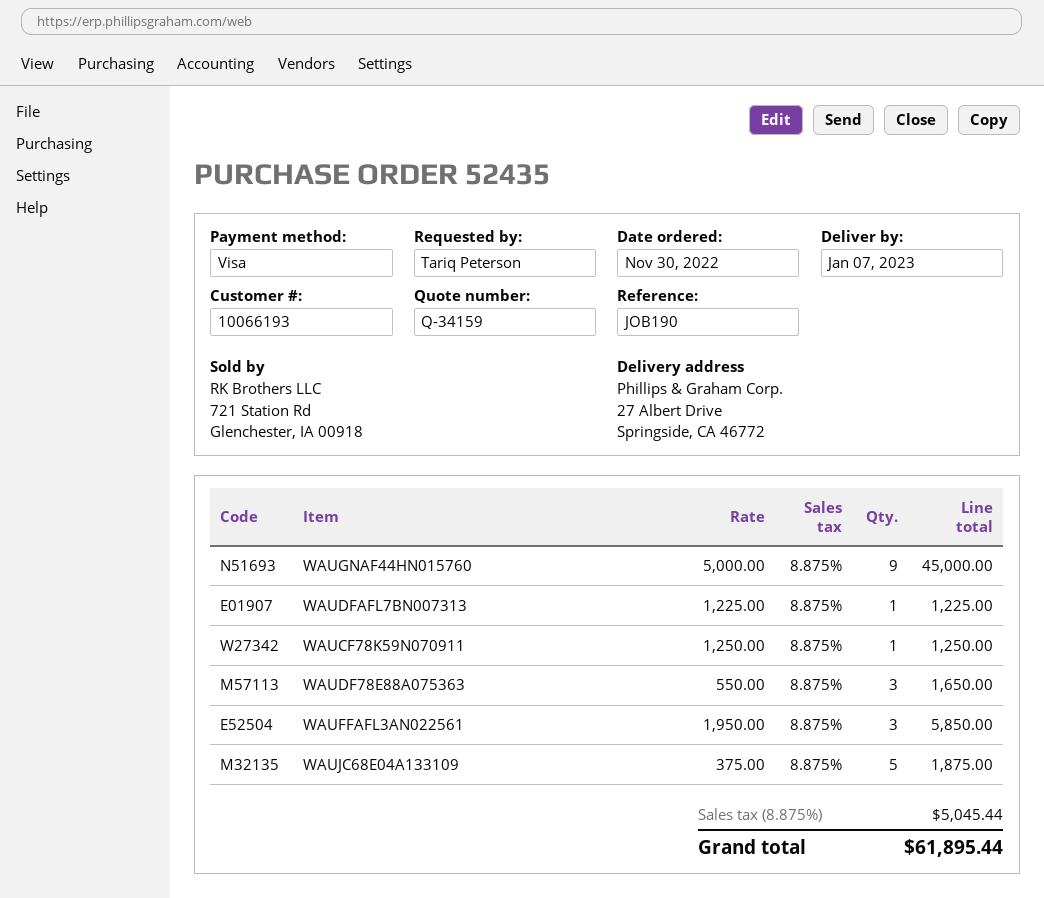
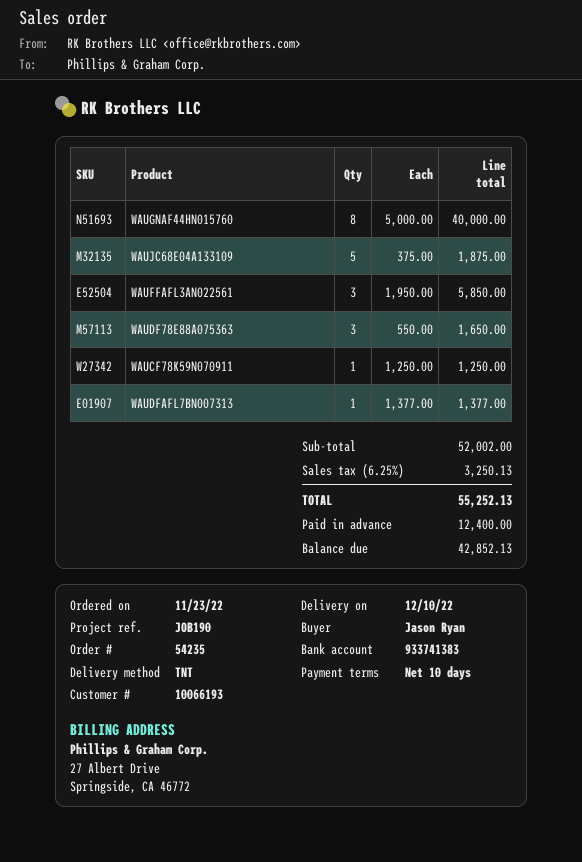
order number: 52435 -> 54235
order date: 2022-11-30 -> 2022-11-23
delivery date: 2023-01-07 -> 2022-12-10
ordered by: Tariq Peterson -> Jason Ryan
WAUGNAF44HN015760: 9 x 5000.00 = 45000.00 -> 8 x 5000.00 = 40000.00
WAUDFAFL7BN007313: 1 x 1225.00 = 1225.00 -> 1 x 1377.00 = 1377.00
tax: 8.875% = 5045.44 -> 6.25% = 3250.13
total: 61895.44 -> 55252.13

